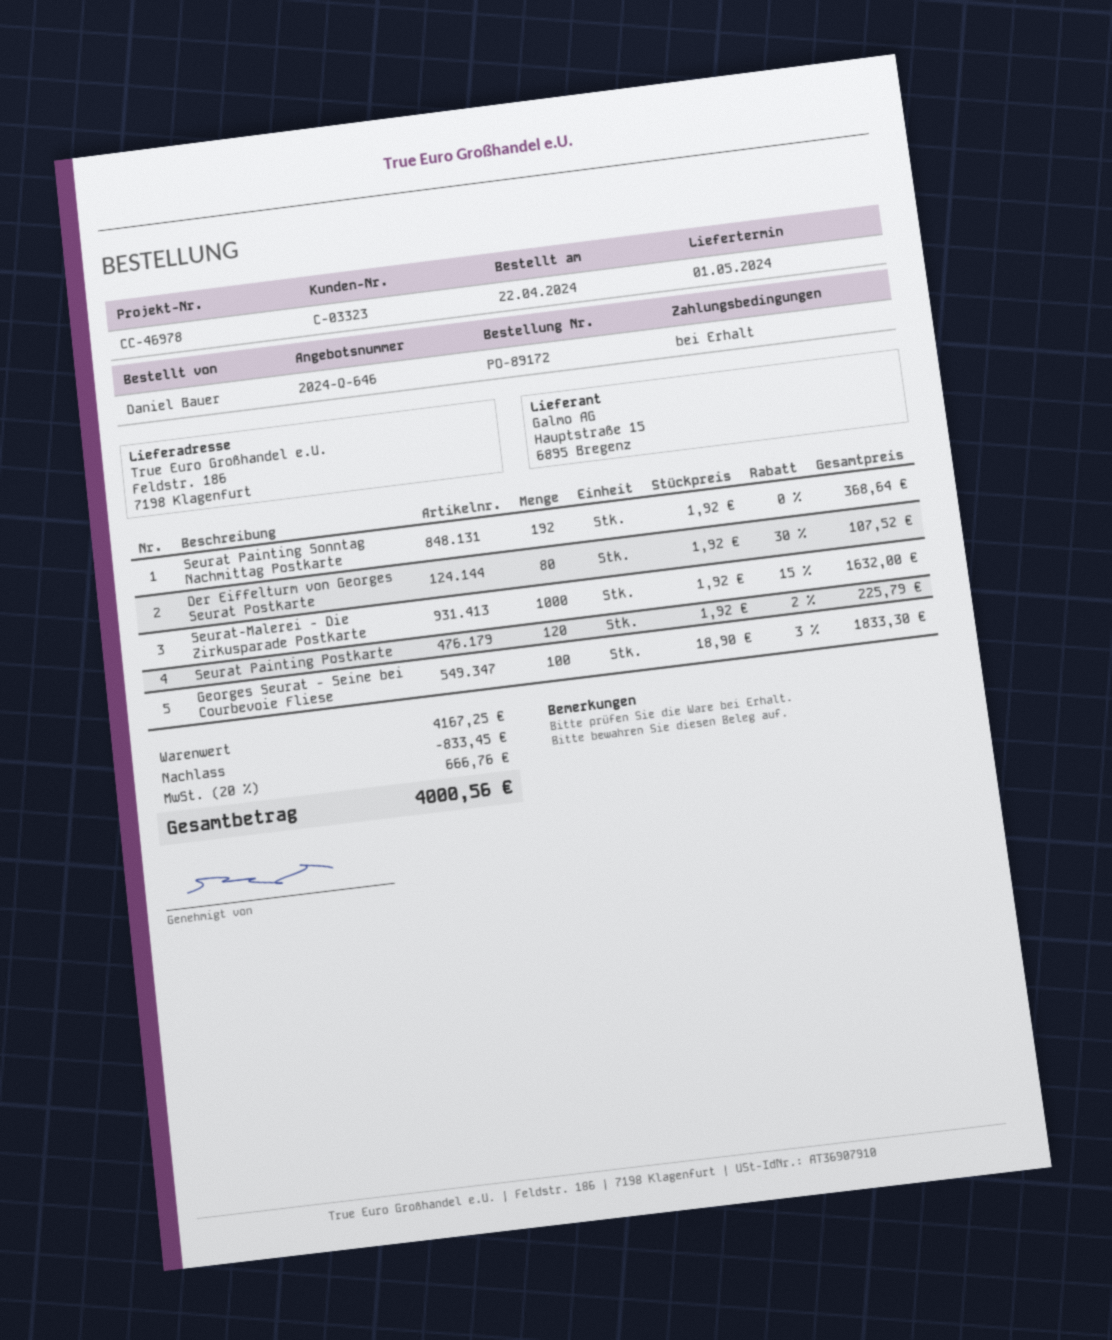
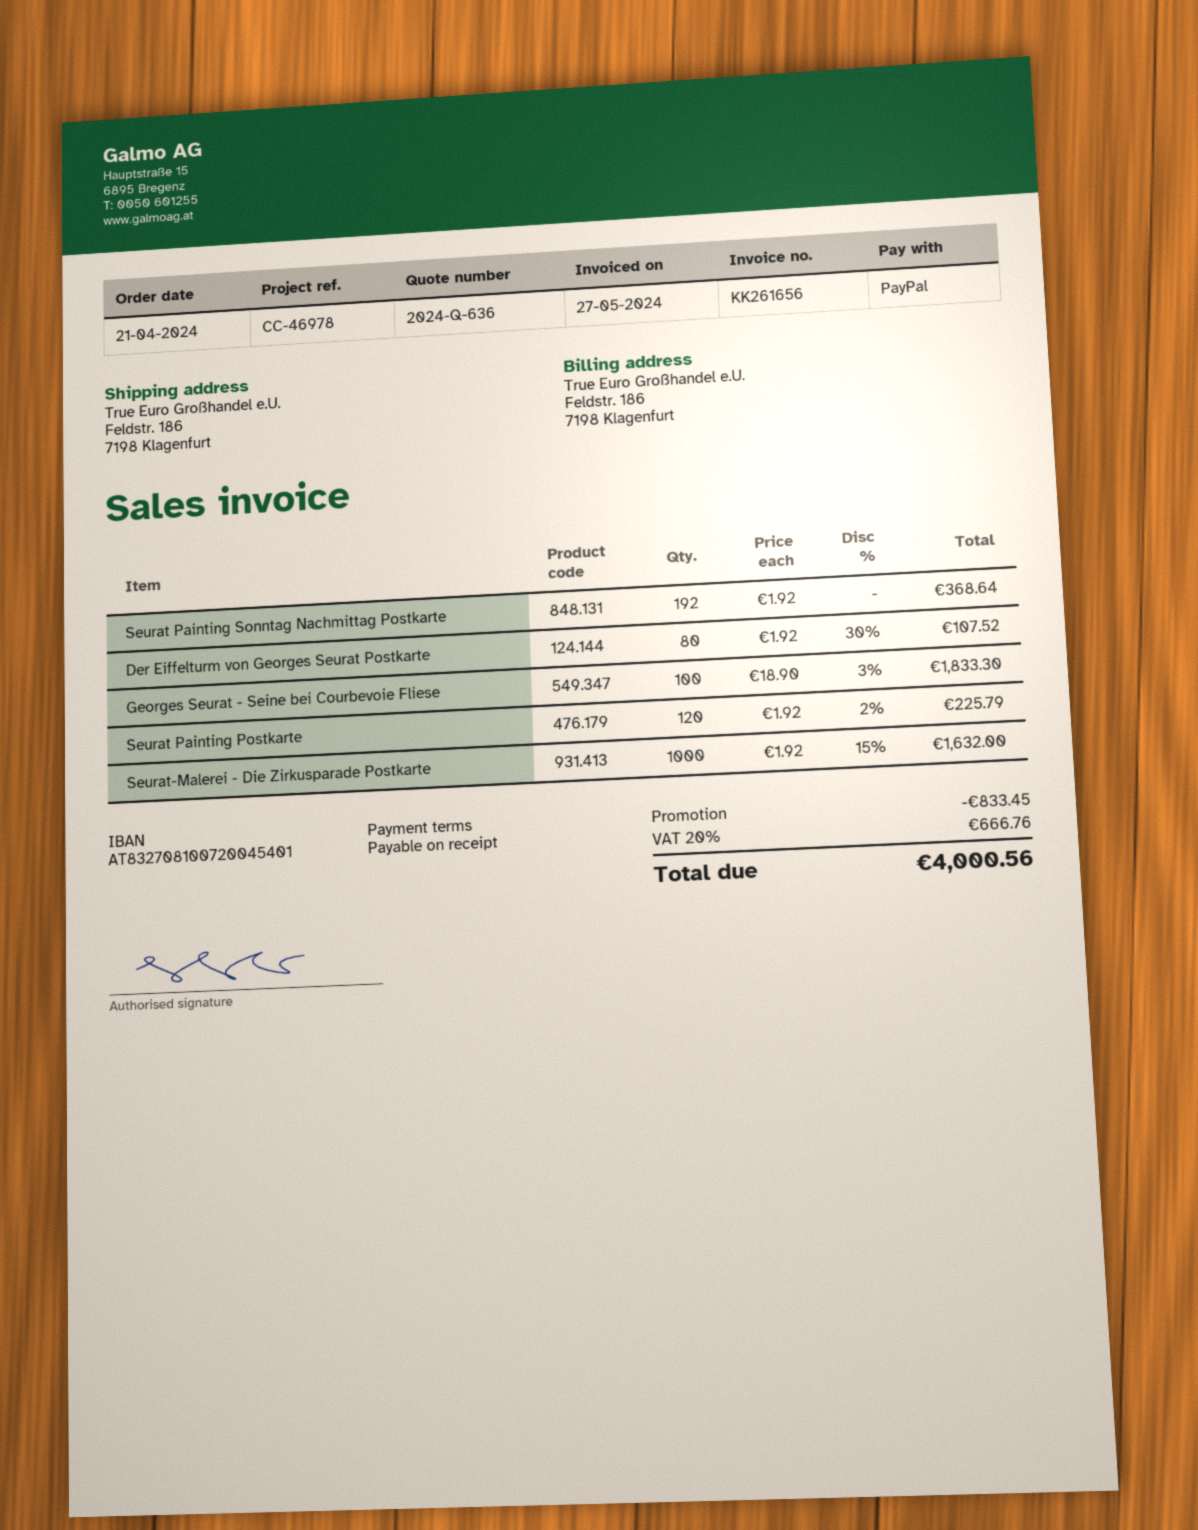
quote number: 2024-Q-646 -> 2024-Q-636
order date: 2024-04-22 -> 2024-04-21

